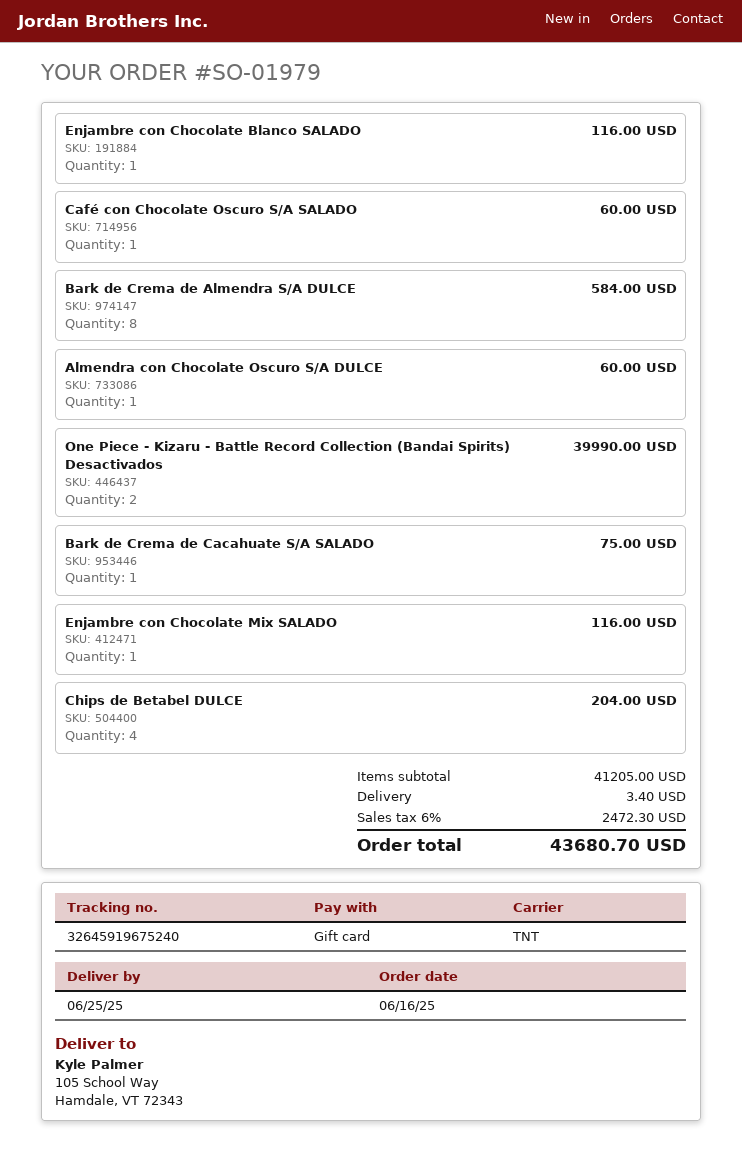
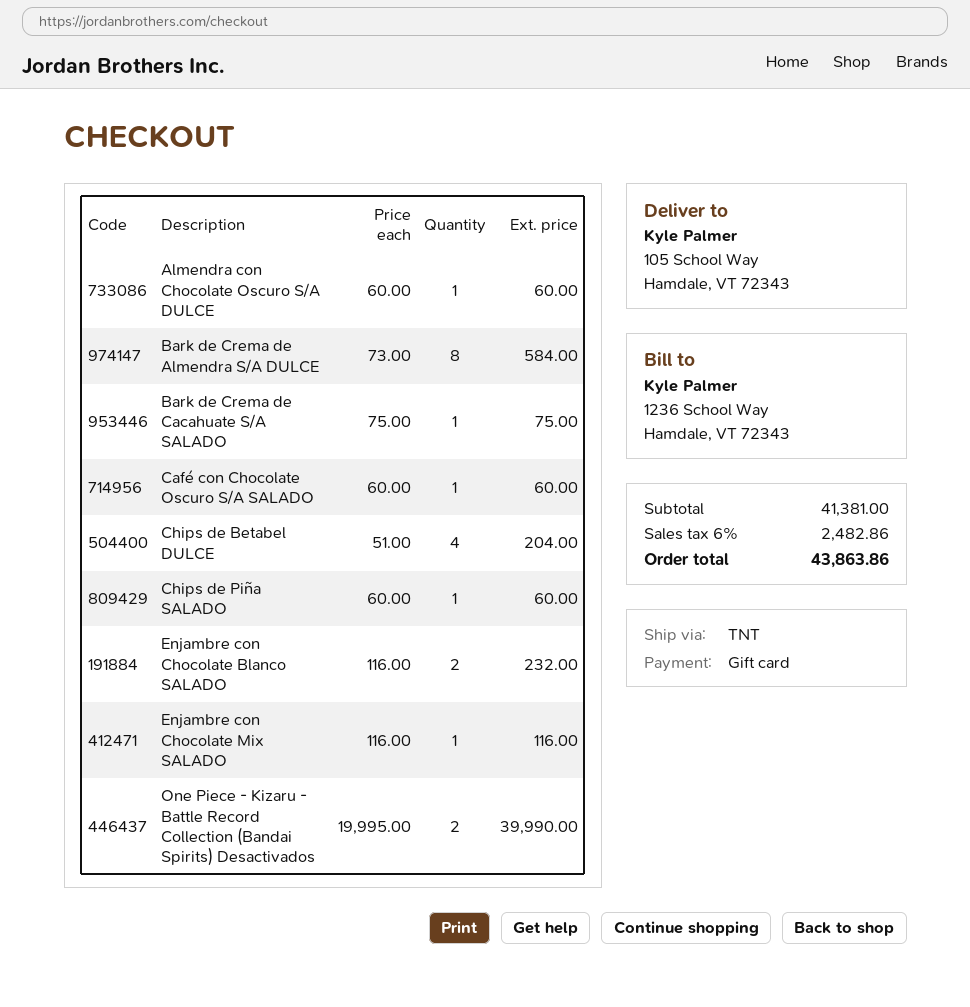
Enjambre con Chocolate Blanco SALADO: 1 for 116.00 -> 2 for 232.00
Chips de Piña SALADO: none -> 1 for 60.00
subtotal: 41205.00 -> 41381.00
shipping: 3.40 -> none
tax: 6% = 2472.30 -> 6% = 2482.86
total: 43680.70 -> 43863.86

